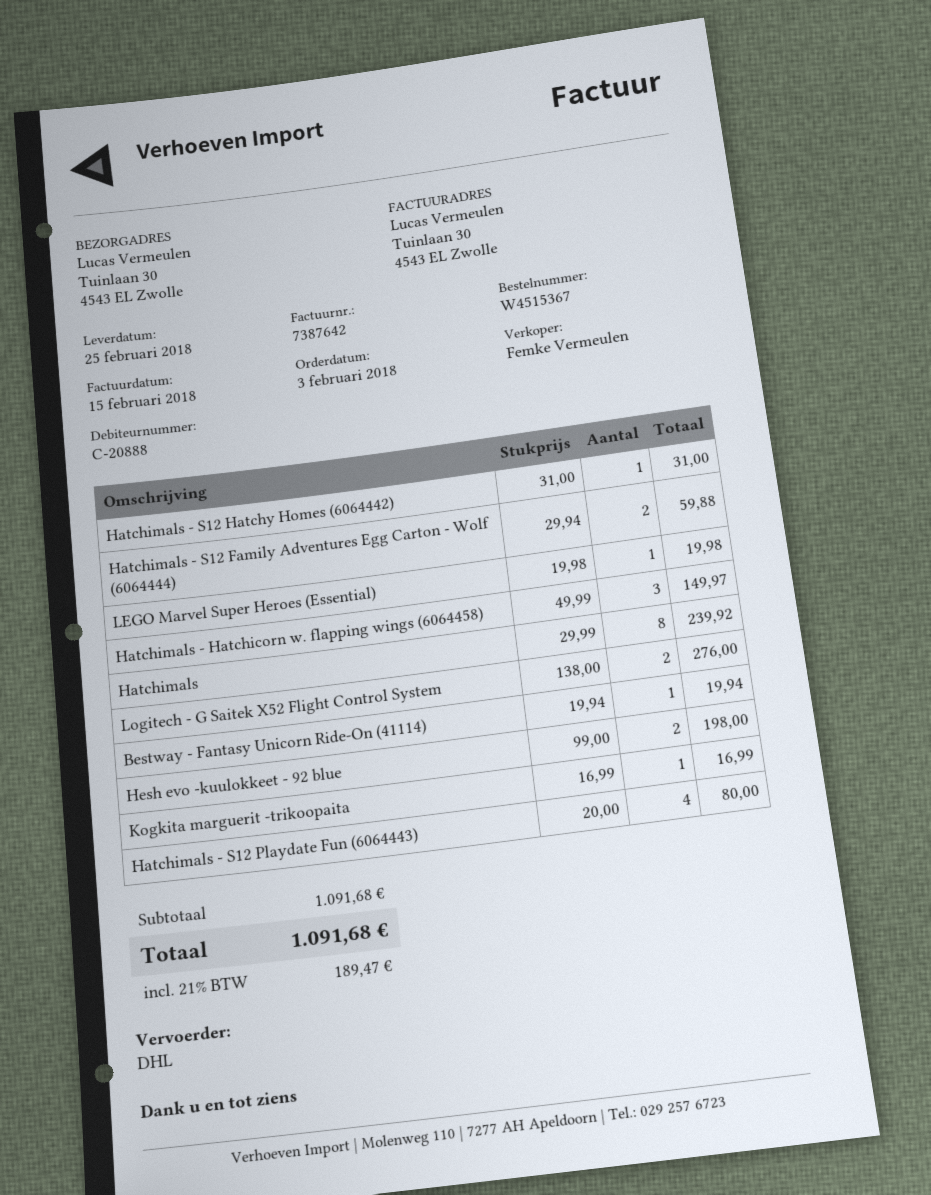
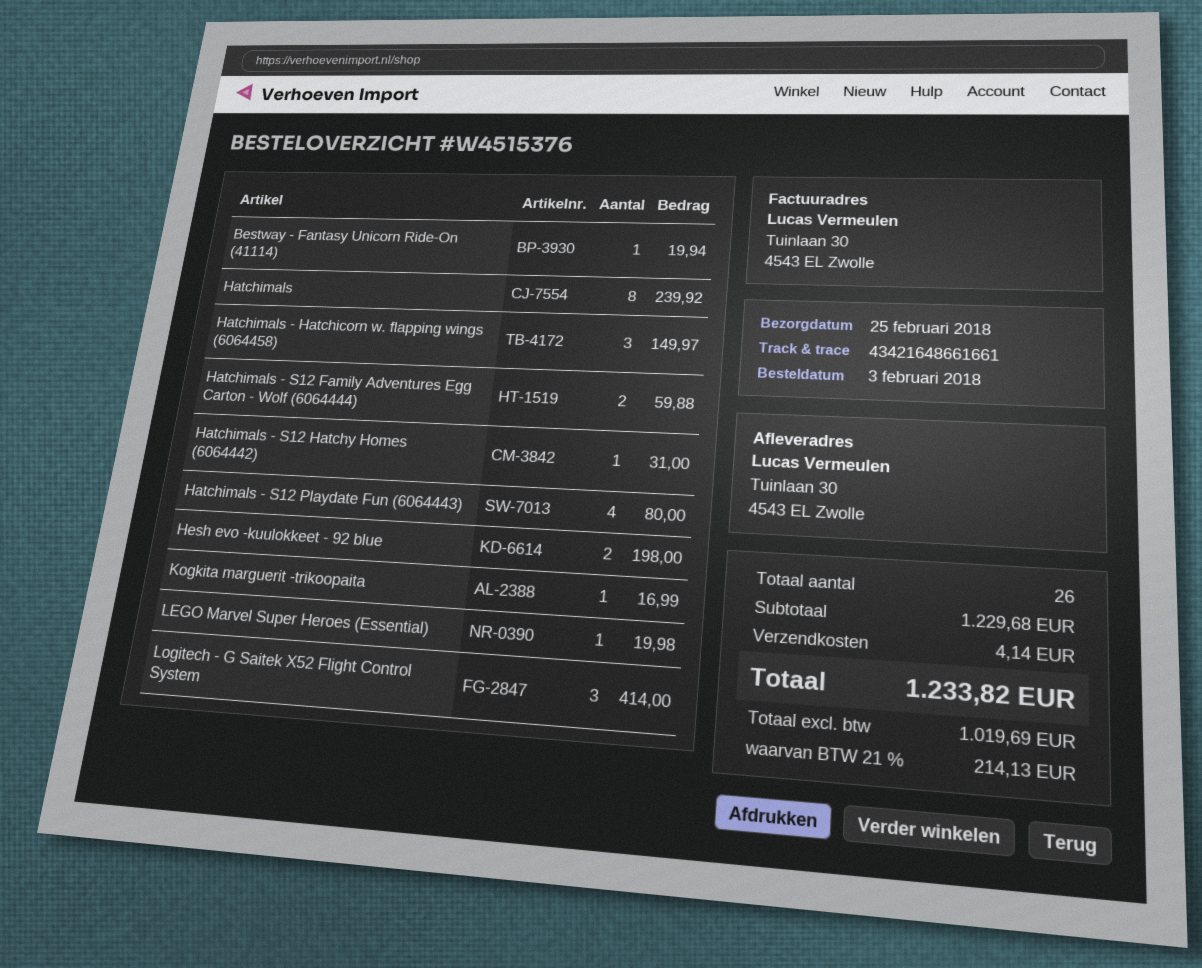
order number: W4515367 -> W4515376
Logitech - G Saitek X52 Flight Control System: 2 for 276.00 -> 3 for 414.00
subtotal: 1091.68 -> 1229.68
shipping: none -> 4.14
tax: 21% = 189.47 -> 21% = 214.13
total: 1091.68 -> 1233.82

